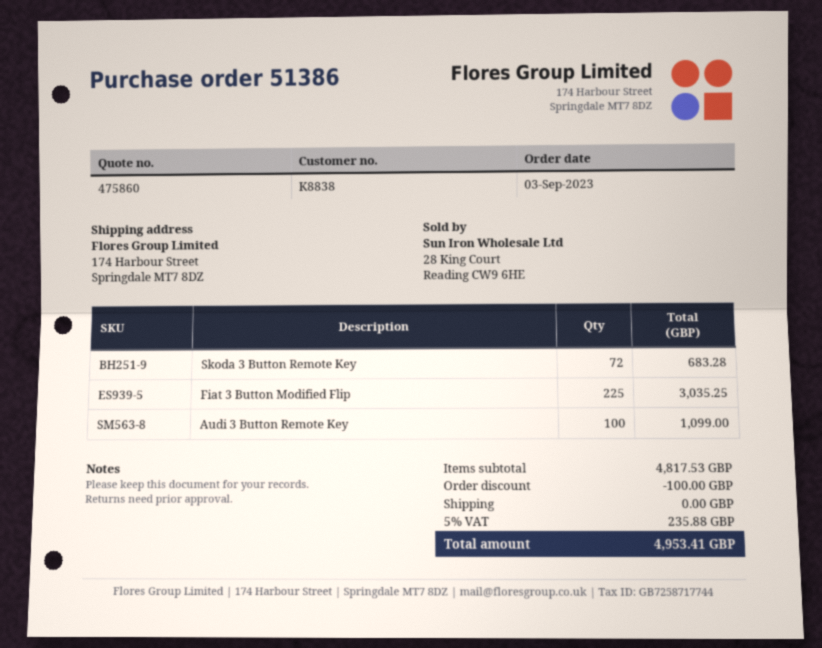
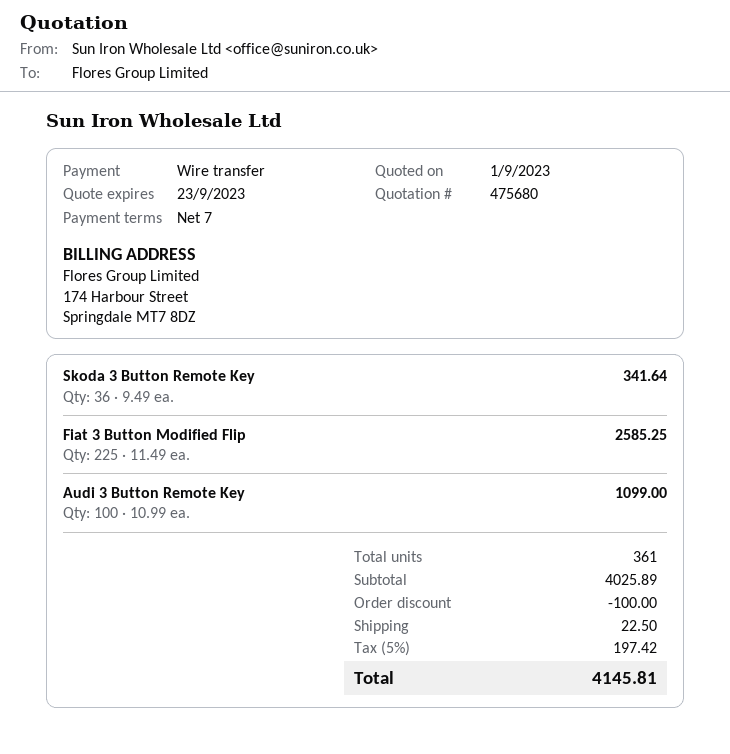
quote number: 475860 -> 475680
Skoda 3 Button Remote Key: 72 for 683.28 -> 36 for 341.64
Fiat 3 Button Modified Flip: 225 for 3035.25 -> 225 for 2585.25
subtotal: 4817.53 -> 4025.89
shipping: 0.00 -> 22.50
tax: 5% = 235.88 -> 5% = 197.42
total: 4953.41 -> 4145.81

